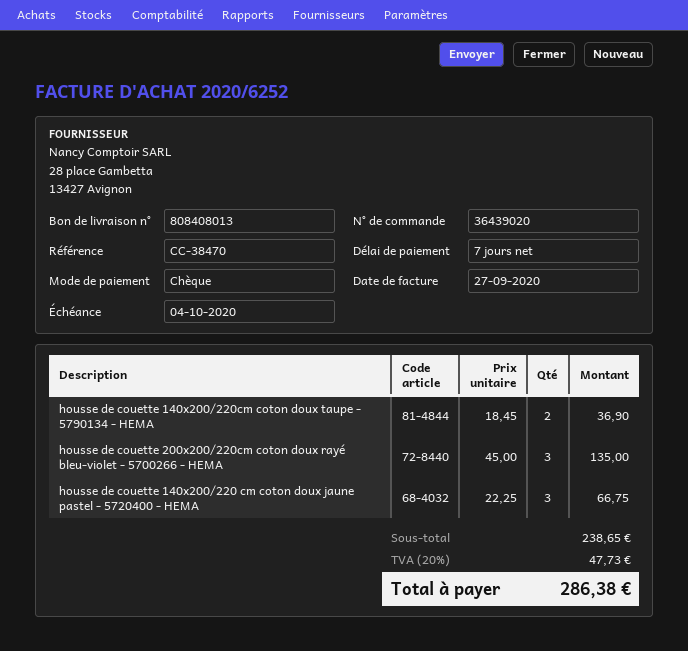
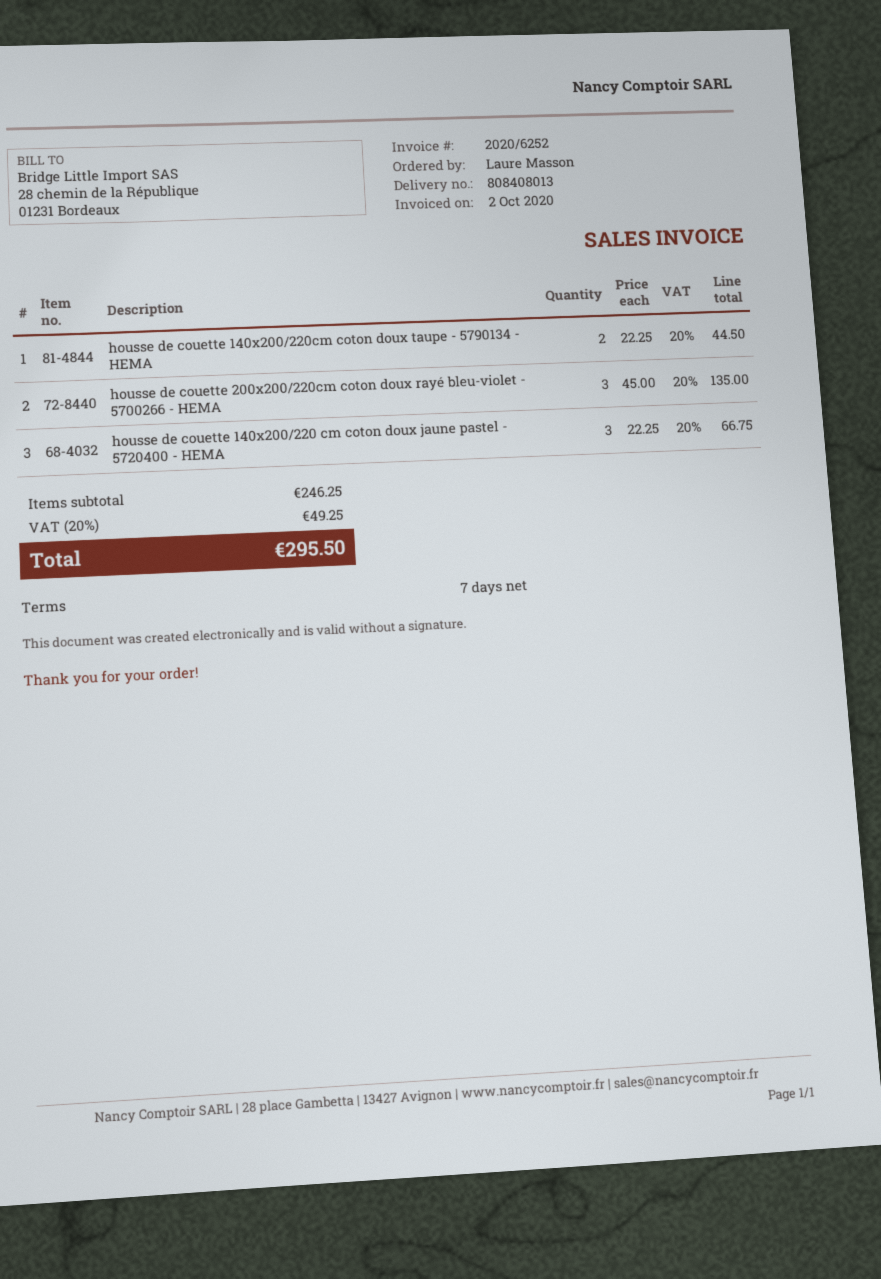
invoice date: 2020-09-27 -> 2020-10-02
housse de couette 140x200/220cm coton doux taupe - 5790134 - HEMA: 2 x 18.45 = 36.90 -> 2 x 22.25 = 44.50
subtotal: 238.65 -> 246.25
tax: 20% = 47.73 -> 20% = 49.25
total: 286.38 -> 295.50

